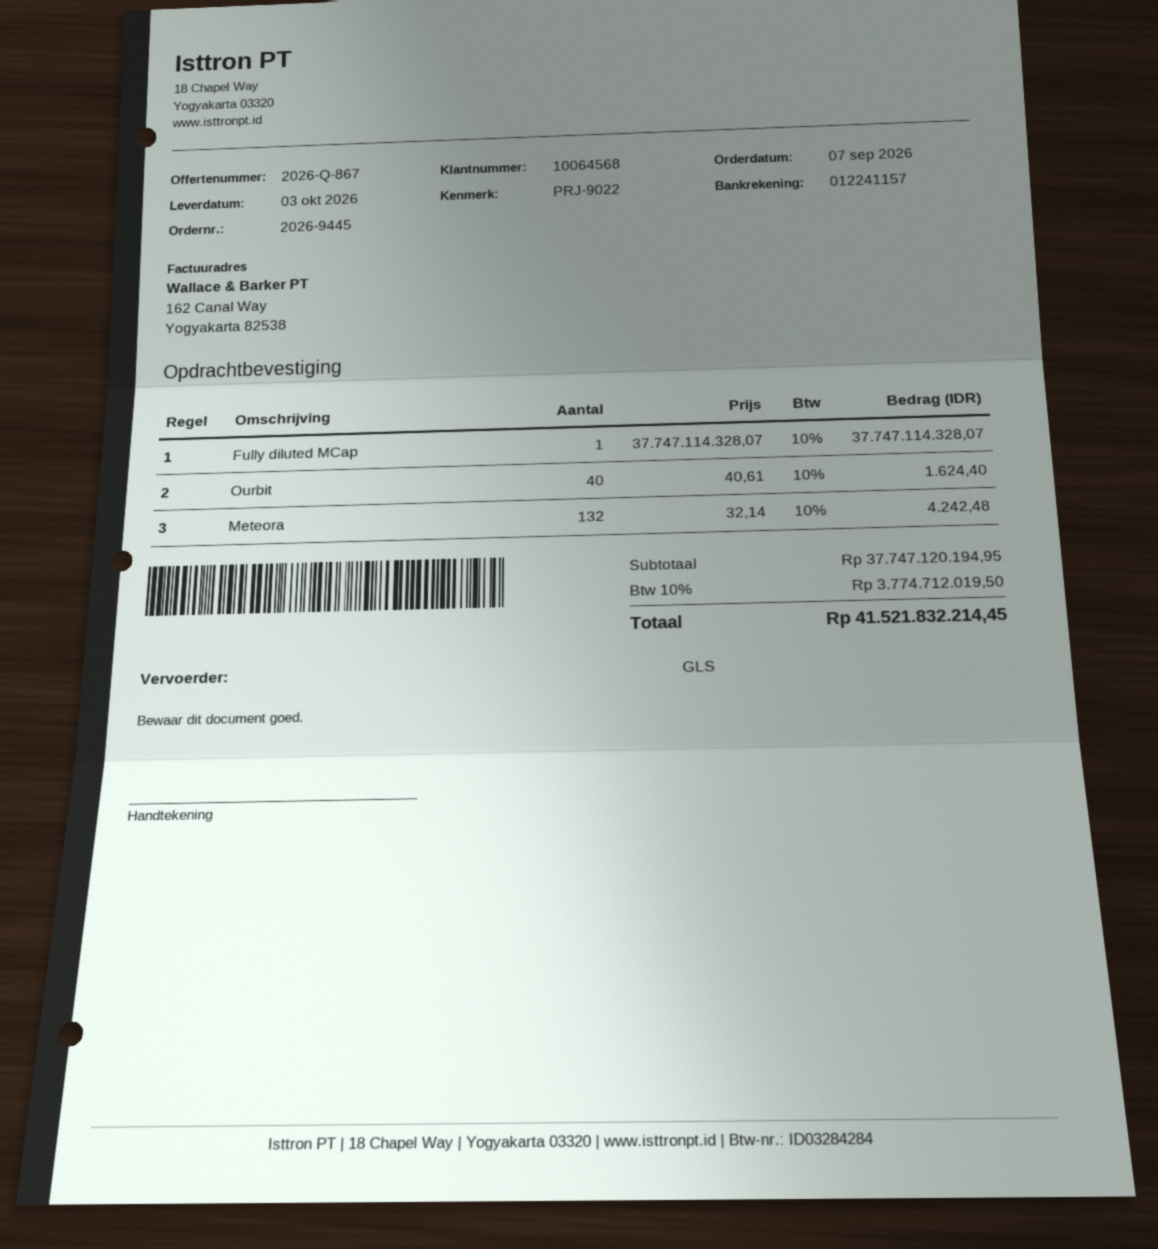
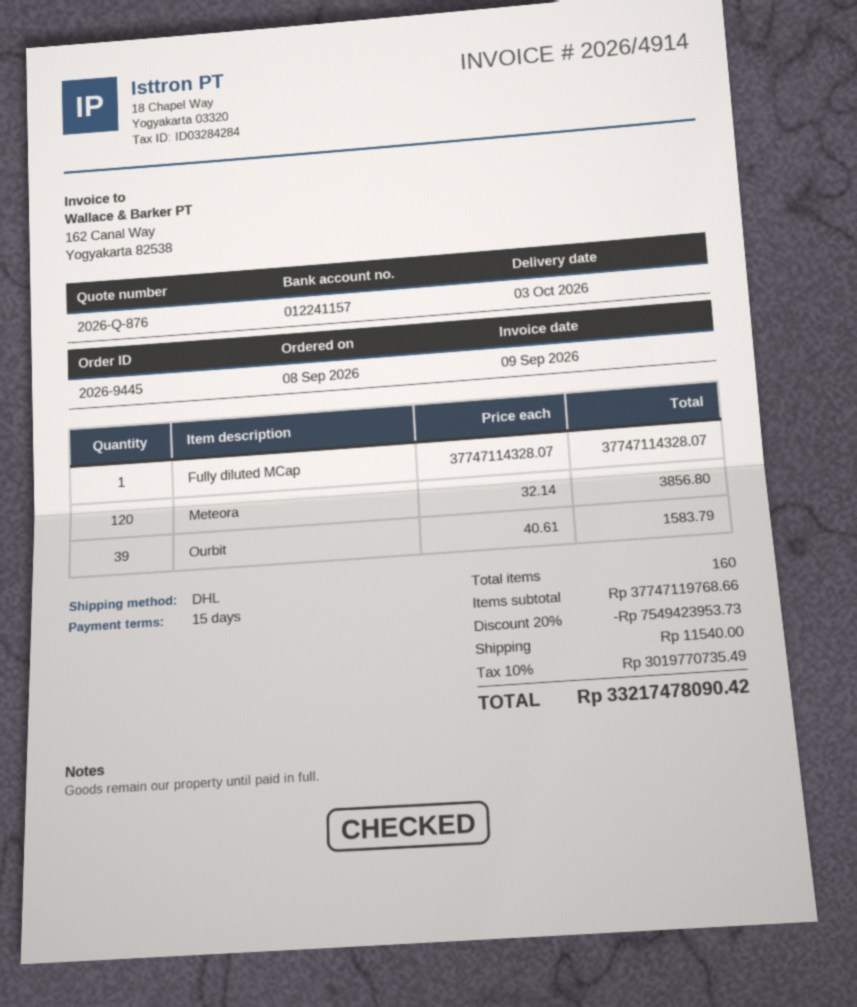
quote number: 2026-Q-867 -> 2026-Q-876
order date: 2026-09-07 -> 2026-09-08
shipping method: GLS -> DHL
Ourbit: 40 x 40.61 = 1624.40 -> 39 x 40.61 = 1583.79
Meteora: 132 x 32.14 = 4242.48 -> 120 x 32.14 = 3856.80
subtotal: 37747120194.95 -> 37747119768.66
discount: none -> 20% = 7549423953.73
shipping: none -> 11540.00
tax: 10% = 3774712019.50 -> 10% = 3019770735.49
total: 41521832214.45 -> 33217478090.42

